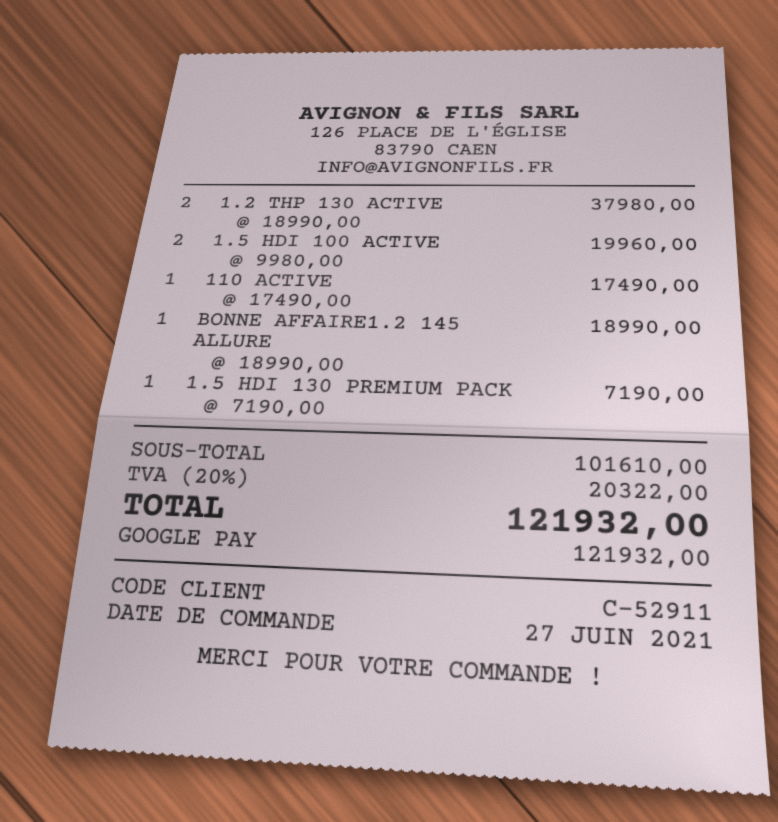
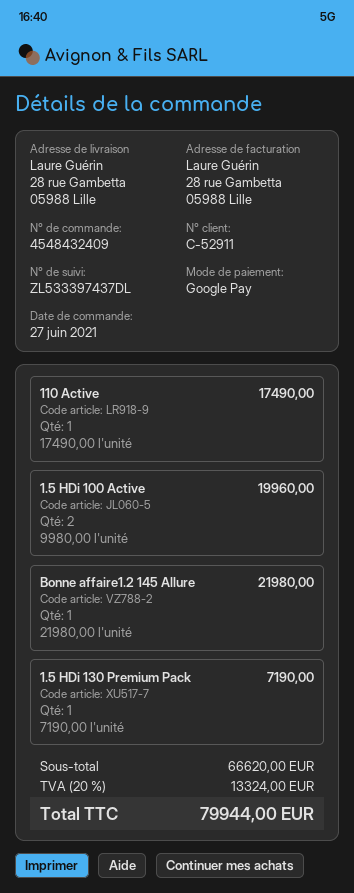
1.2 THP 130 ACTIVE: 2 x 18990.00 = 37980.00 -> none
BONNE AFFAIRE1.2 145 ALLURE: 1 x 18990.00 = 18990.00 -> 1 x 21980.00 = 21980.00
subtotal: 101610.00 -> 66620.00
tax: 20% = 20322.00 -> 20% = 13324.00
total: 121932.00 -> 79944.00

